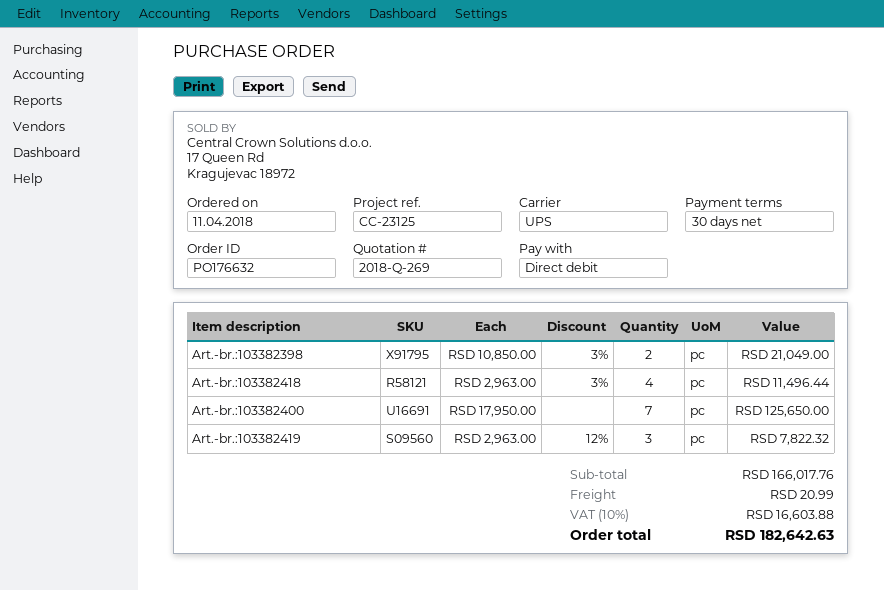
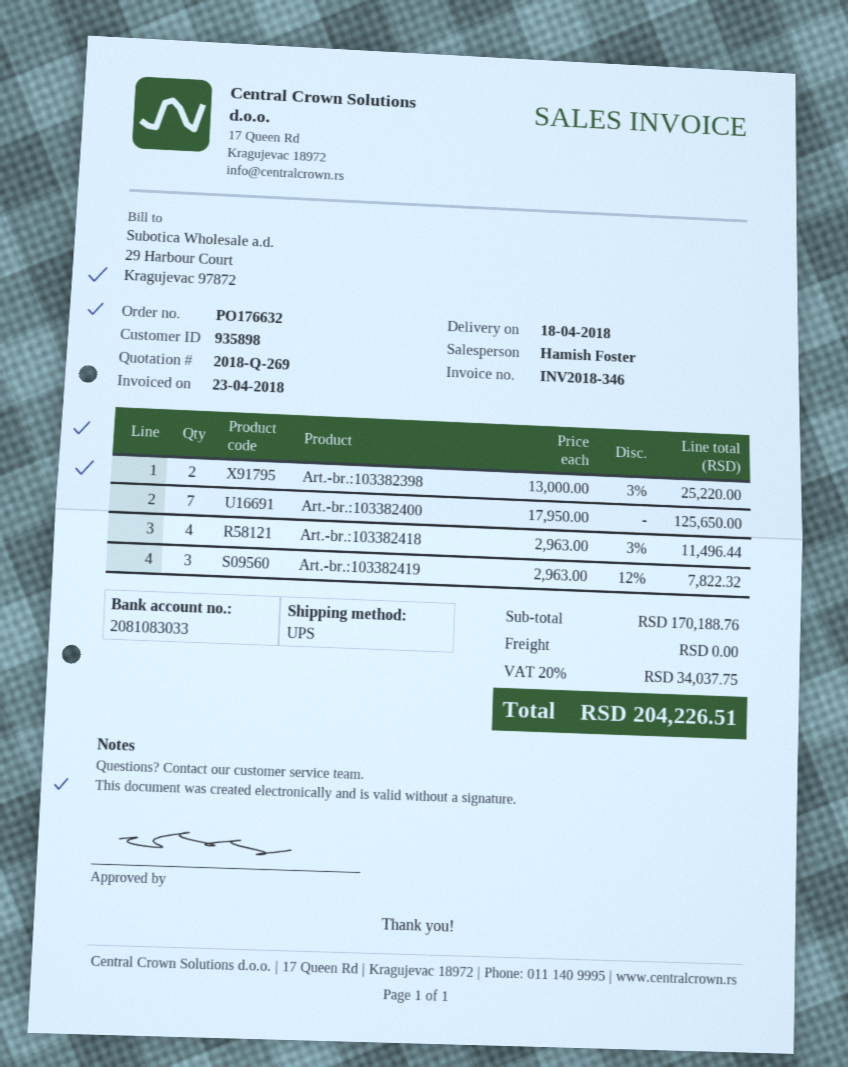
Art.-br.:103382398: 2 x 10850.00 - 3% = 21049.00 -> 2 x 13000.00 - 3% = 25220.00
subtotal: 166017.76 -> 170188.76
shipping: 20.99 -> 0.00
tax: 10% = 16603.88 -> 20% = 34037.75
total: 182642.63 -> 204226.51

